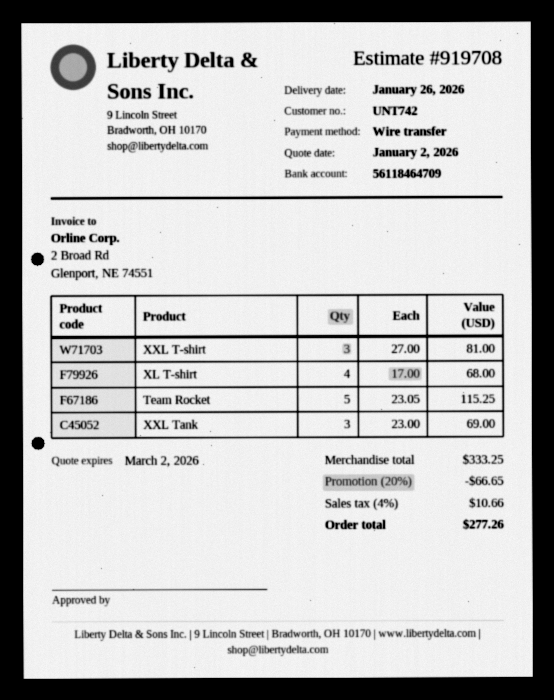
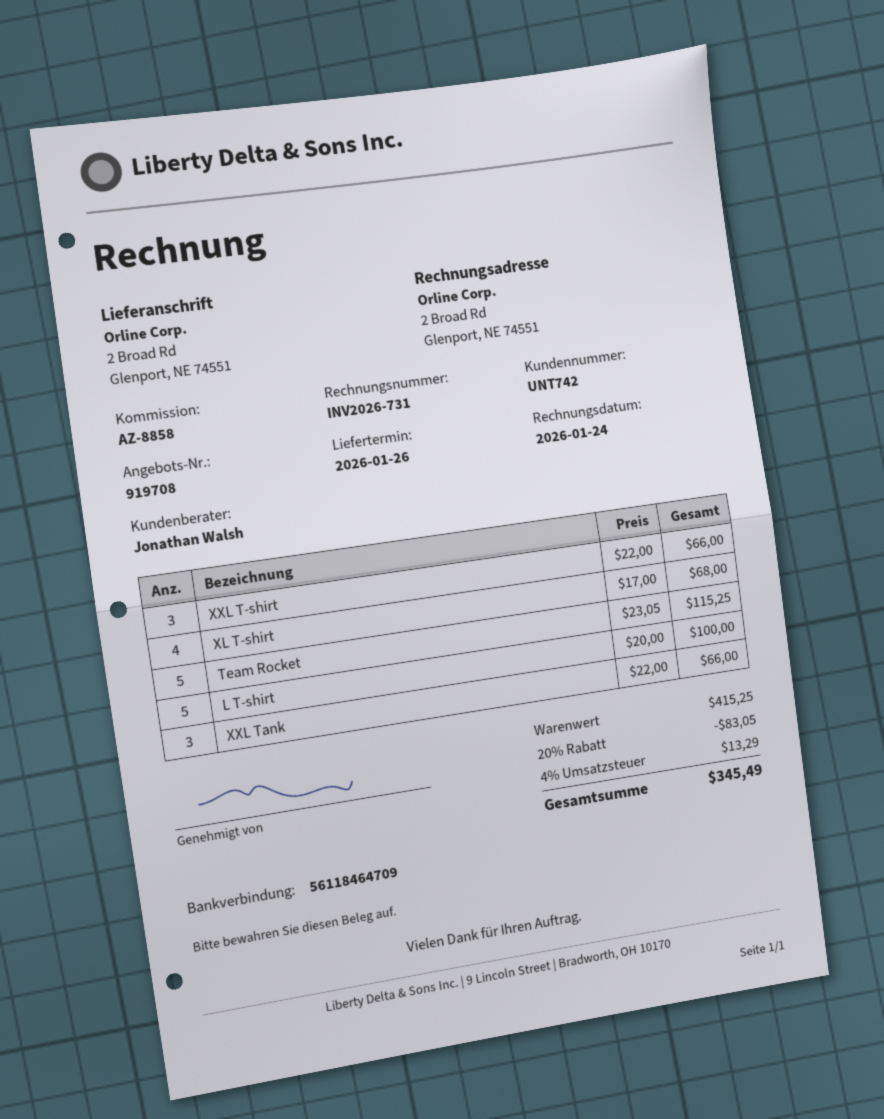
XXL T-shirt: 3 x 27.00 = 81.00 -> 3 x 22.00 = 66.00
XXL Tank: 3 x 23.00 = 69.00 -> 3 x 22.00 = 66.00
L T-shirt: none -> 5 x 20.00 = 100.00
subtotal: 333.25 -> 415.25
discount: 20% = 66.65 -> 20% = 83.05
tax: 4% = 10.66 -> 4% = 13.29
total: 277.26 -> 345.49

